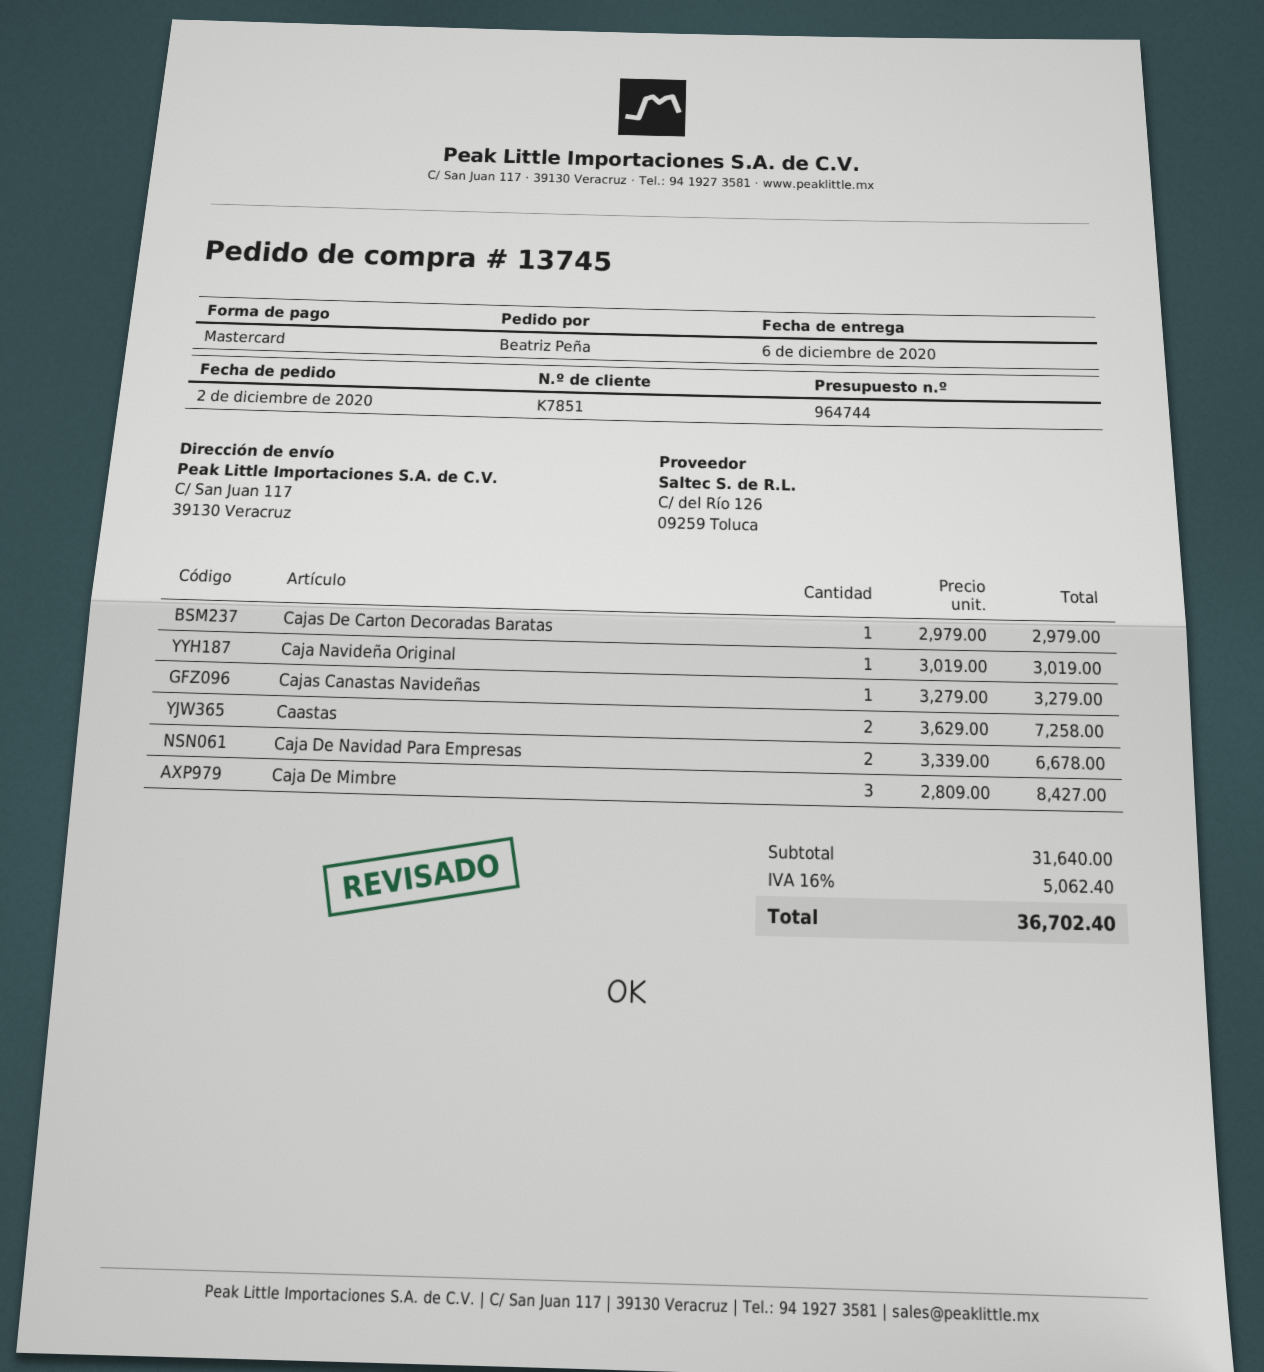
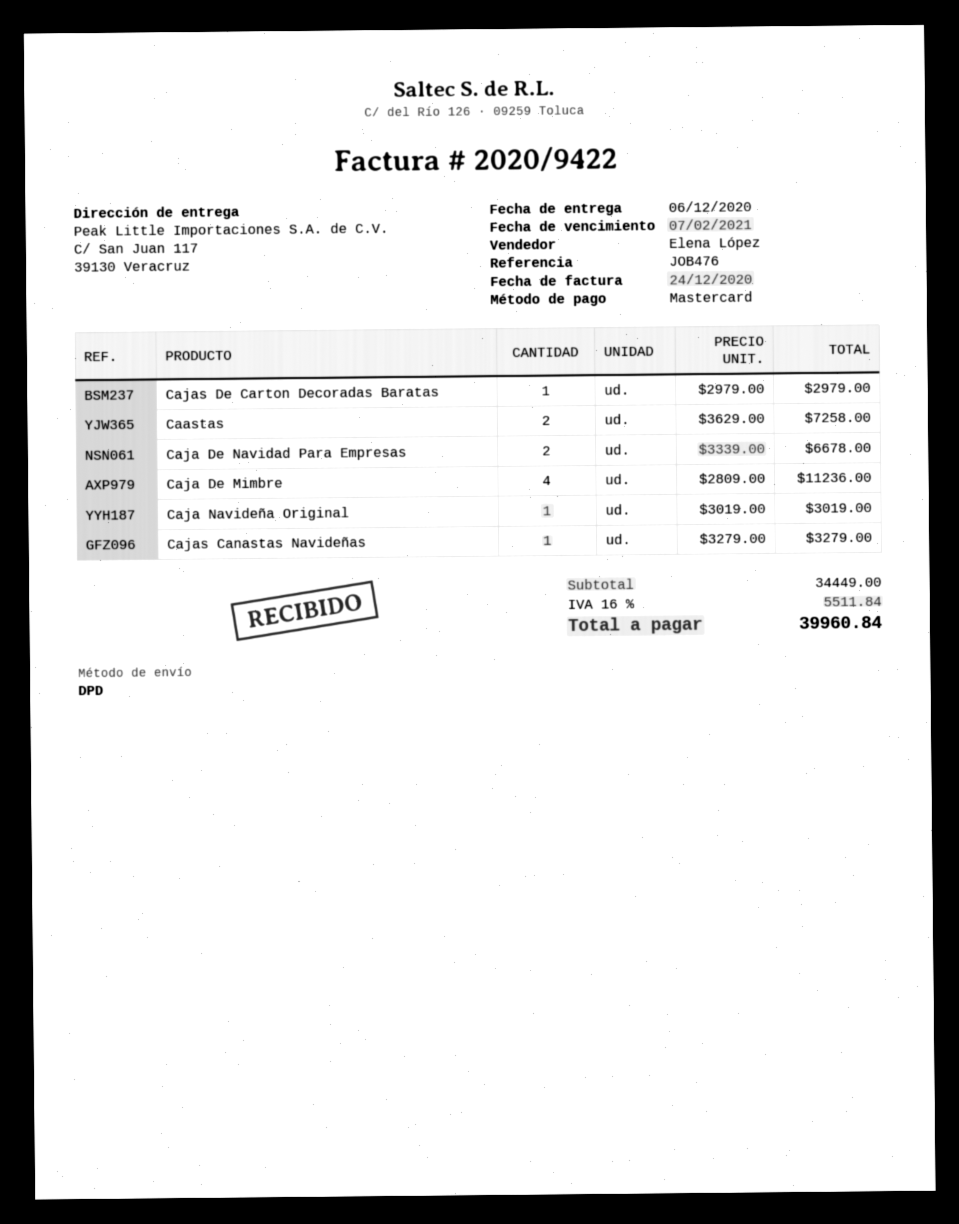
Caja De Mimbre: 3 x 2809.00 = 8427.00 -> 4 x 2809.00 = 11236.00
subtotal: 31640.00 -> 34449.00
tax: 16% = 5062.40 -> 16% = 5511.84
total: 36702.40 -> 39960.84

